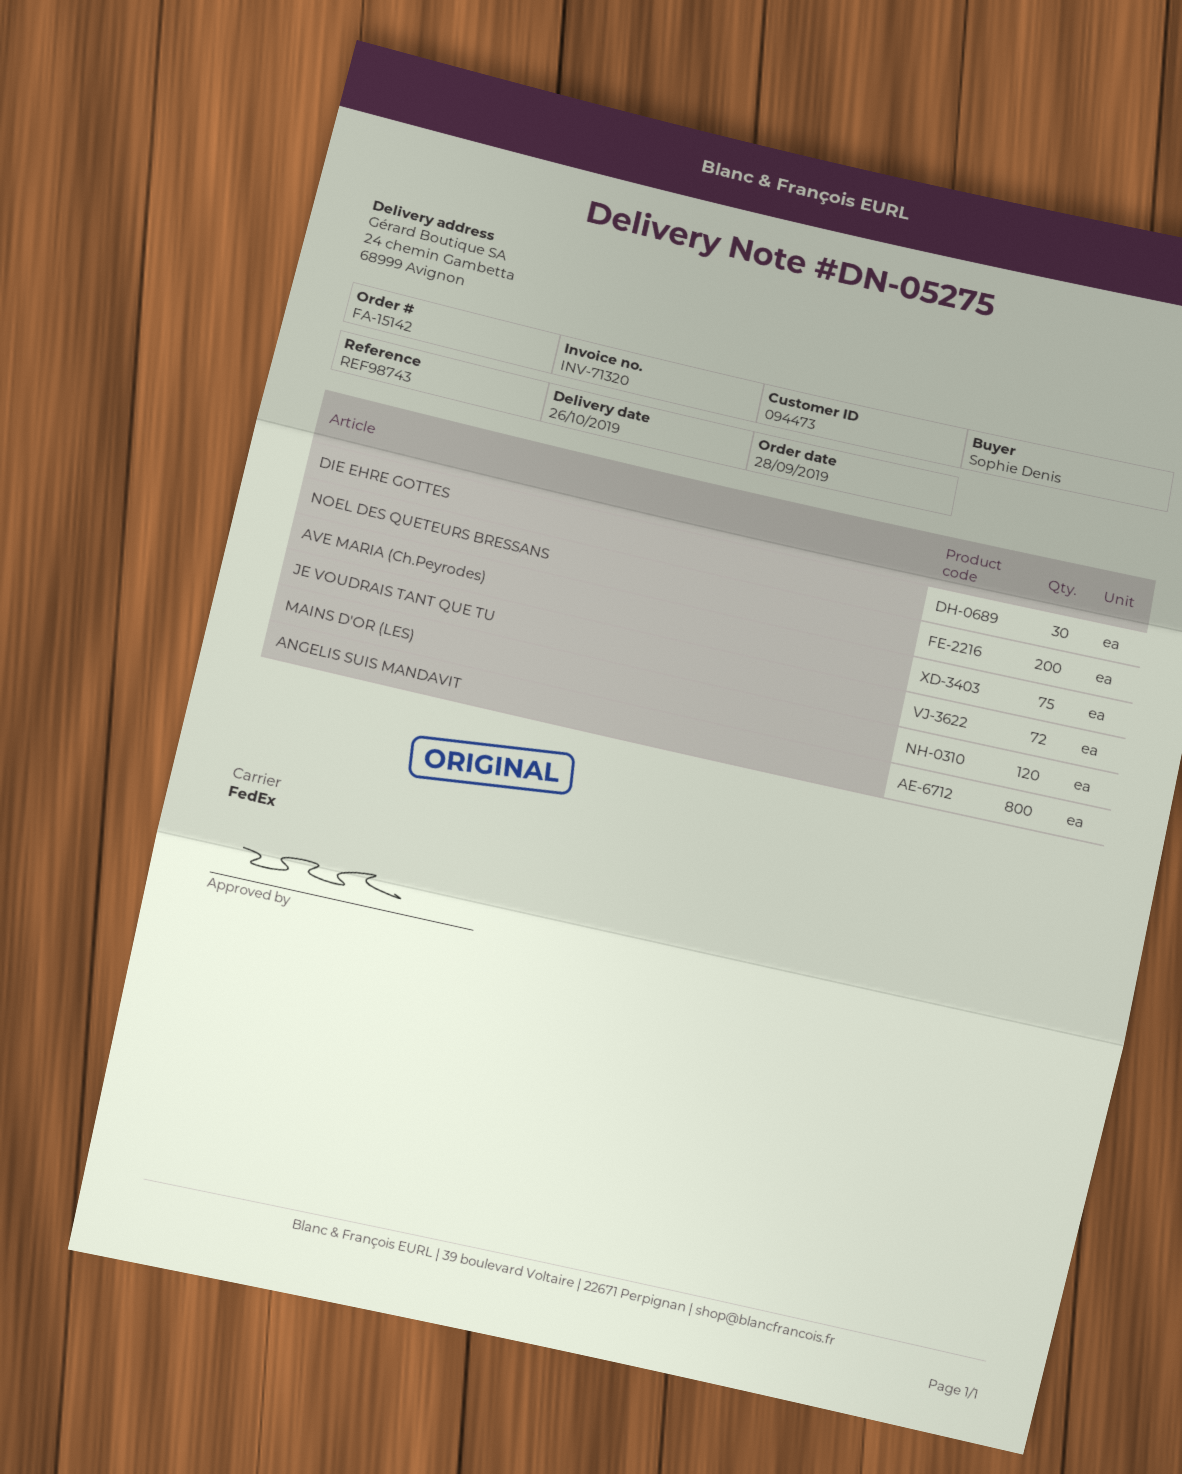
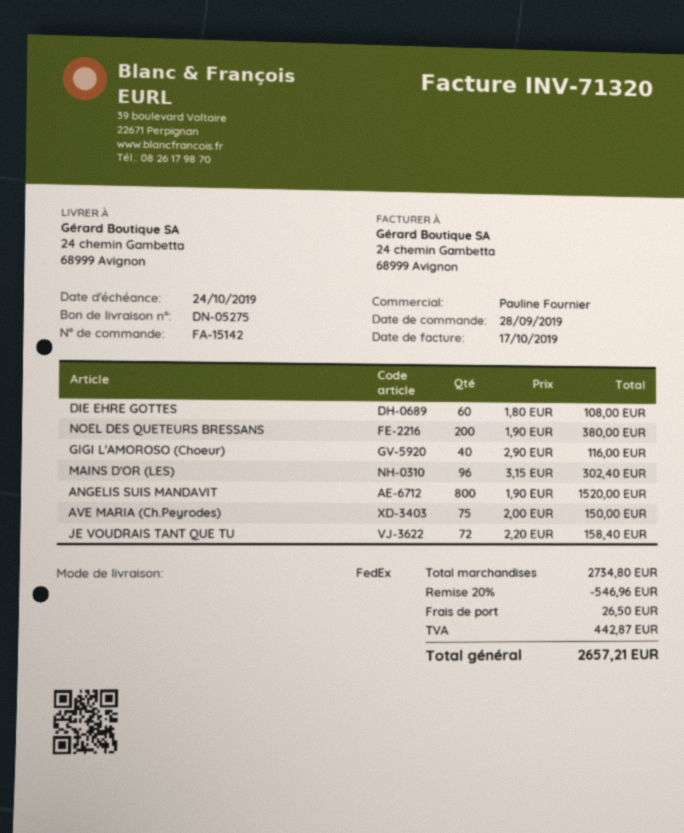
DIE EHRE GOTTES: 30 -> 60
MAINS D'OR (LES): 120 -> 96
GIGI L'AMOROSO (Choeur): none -> 40

